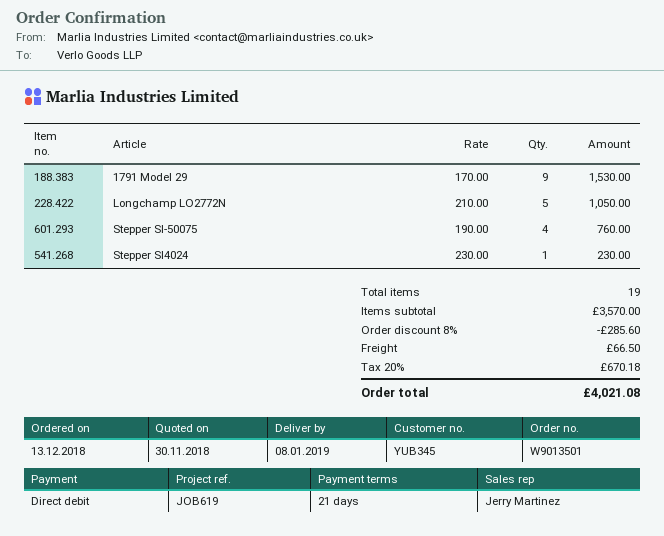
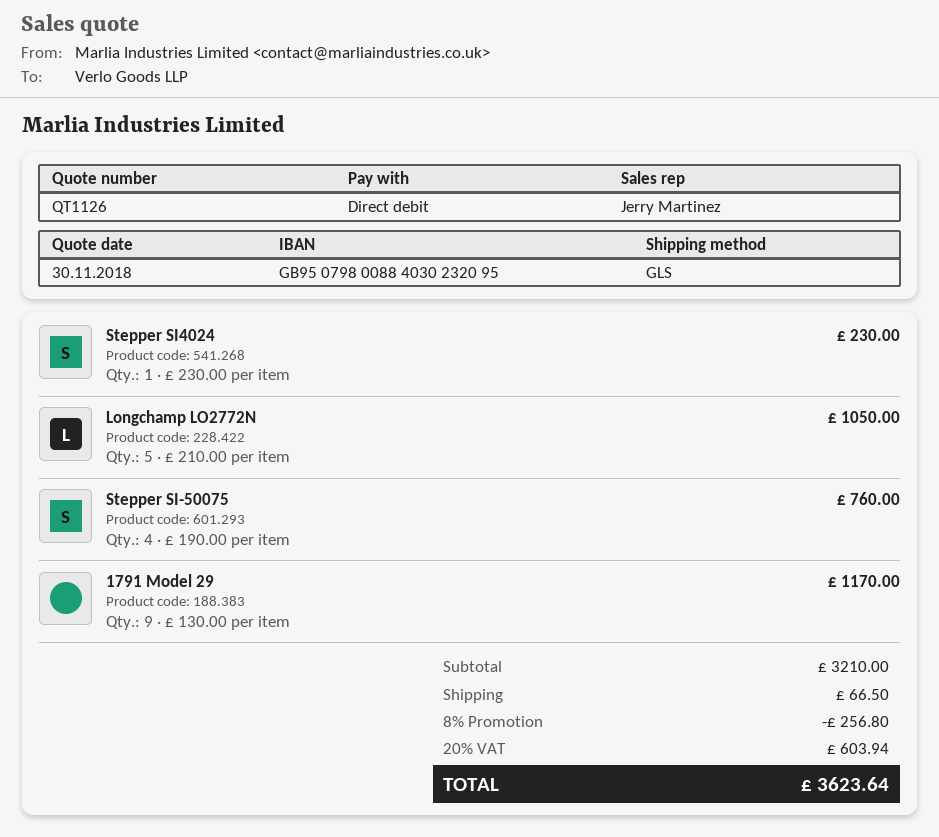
1791 Model 29: 9 x 170.00 = 1530.00 -> 9 x 130.00 = 1170.00
subtotal: 3570.00 -> 3210.00
discount: 8% = 285.60 -> 8% = 256.80
tax: 20% = 670.18 -> 20% = 603.94
total: 4021.08 -> 3623.64

